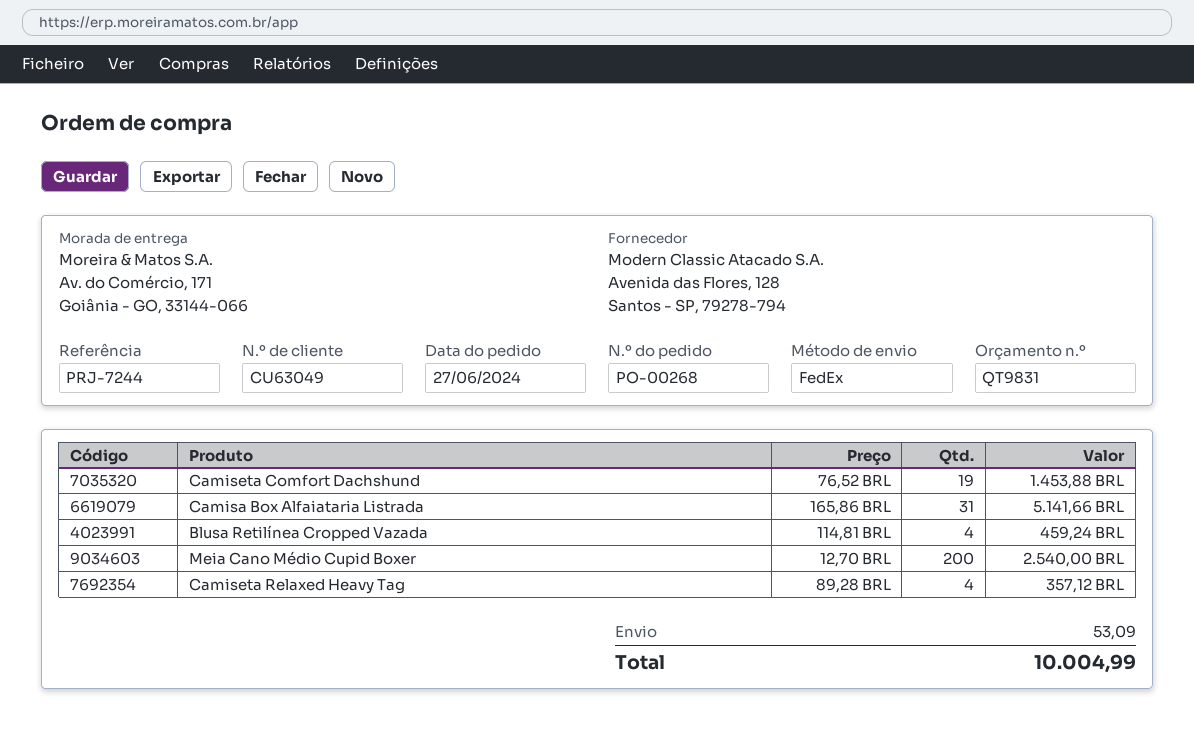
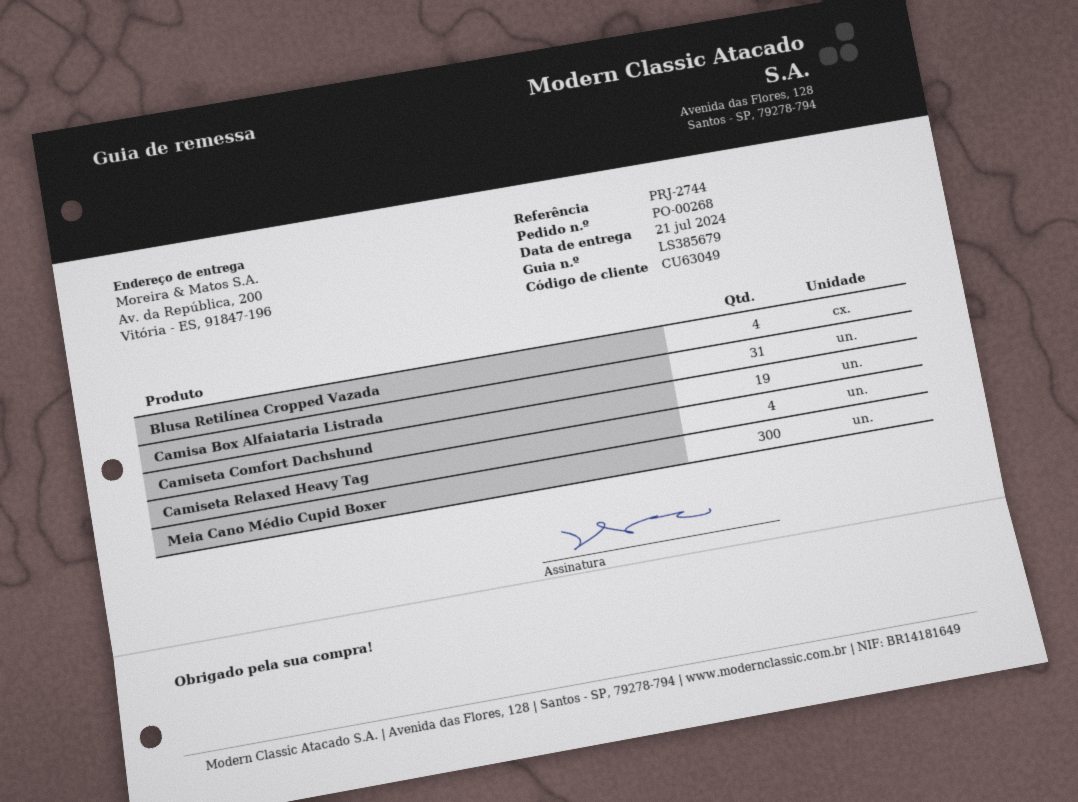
reference: PRJ-7244 -> PRJ-2744
ship to: Av. do Comércio, 171, Goiânia - GO, 33144-066 -> Av. da República, 200, Vitória - ES, 91847-196
Meia Cano Médio Cupid Boxer: 200 -> 300

